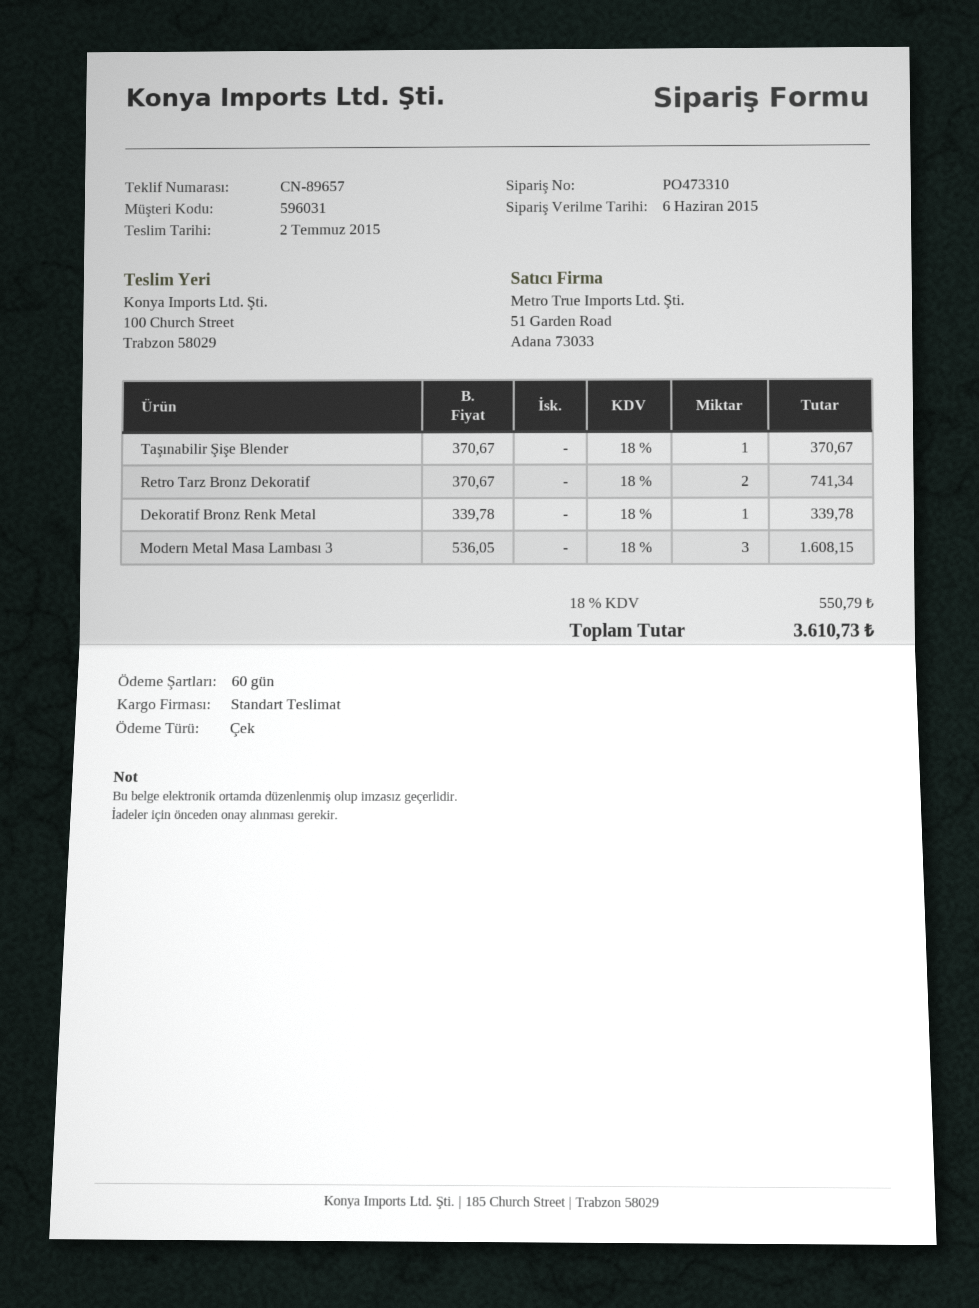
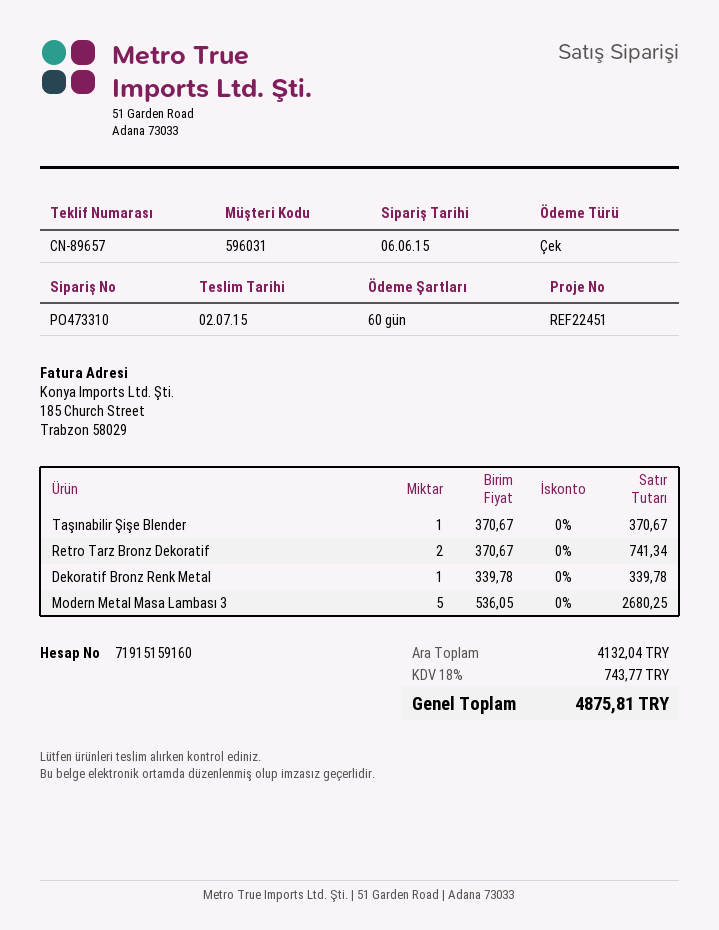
Modern Metal Masa Lambası 3: 3 x 536.05 = 1608.15 -> 5 x 536.05 = 2680.25
tax: 18% = 550.79 -> 18% = 743.77
total: 3610.73 -> 4875.81

